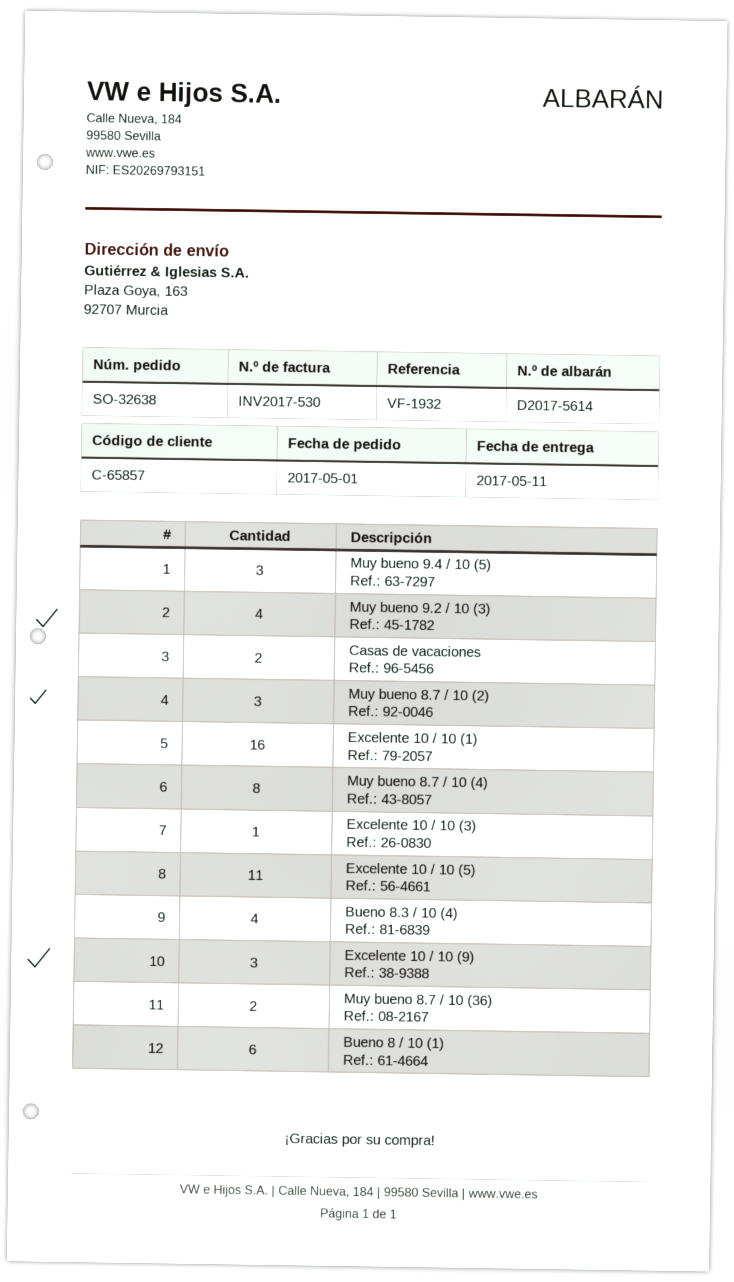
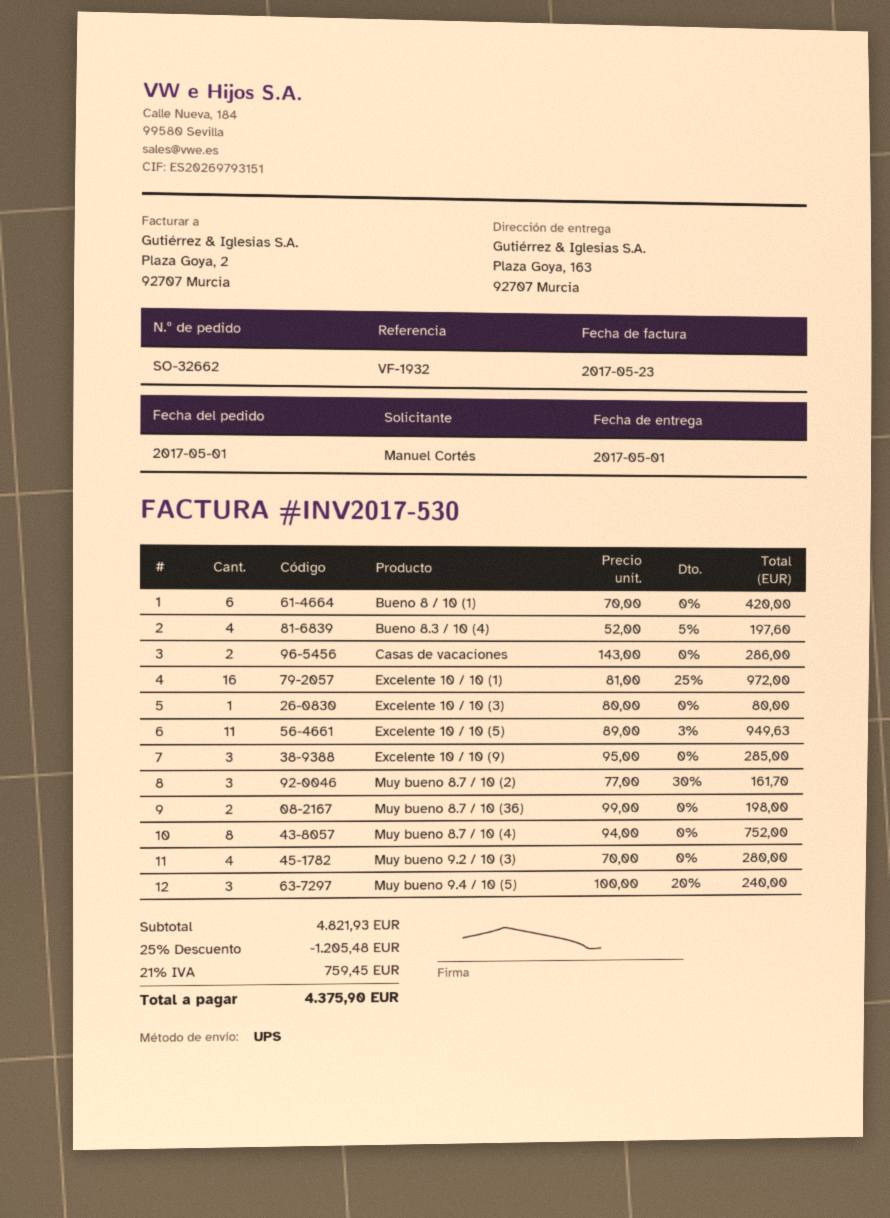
order number: SO-32638 -> SO-32662
delivery date: 2017-05-11 -> 2017-05-01

